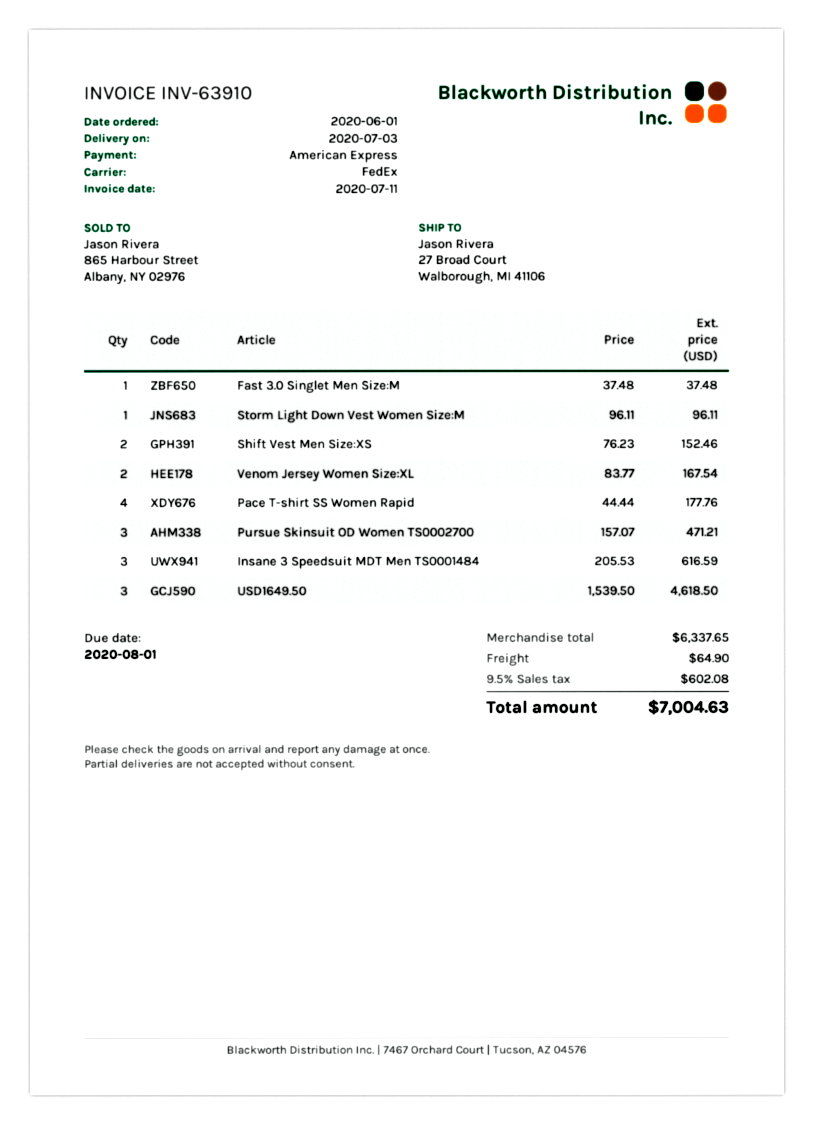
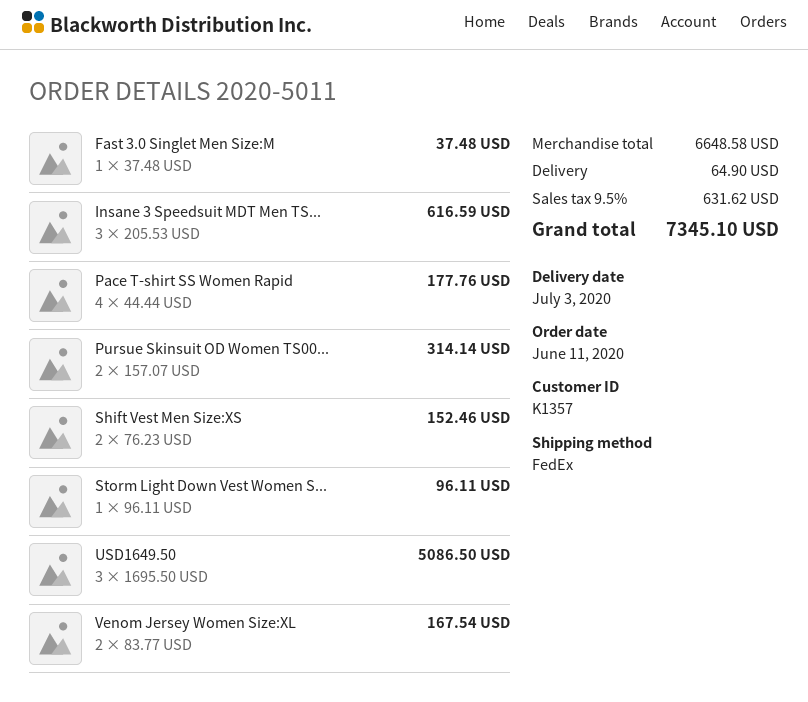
order date: 2020-06-01 -> 2020-06-11
Pursue Skinsuit OD Women TS0002700: 3 x 157.07 = 471.21 -> 2 x 157.07 = 314.14
USD1649.50: 3 x 1539.50 = 4618.50 -> 3 x 1695.50 = 5086.50
subtotal: 6337.65 -> 6648.58
tax: 9.5% = 602.08 -> 9.5% = 631.62
total: 7004.63 -> 7345.10

